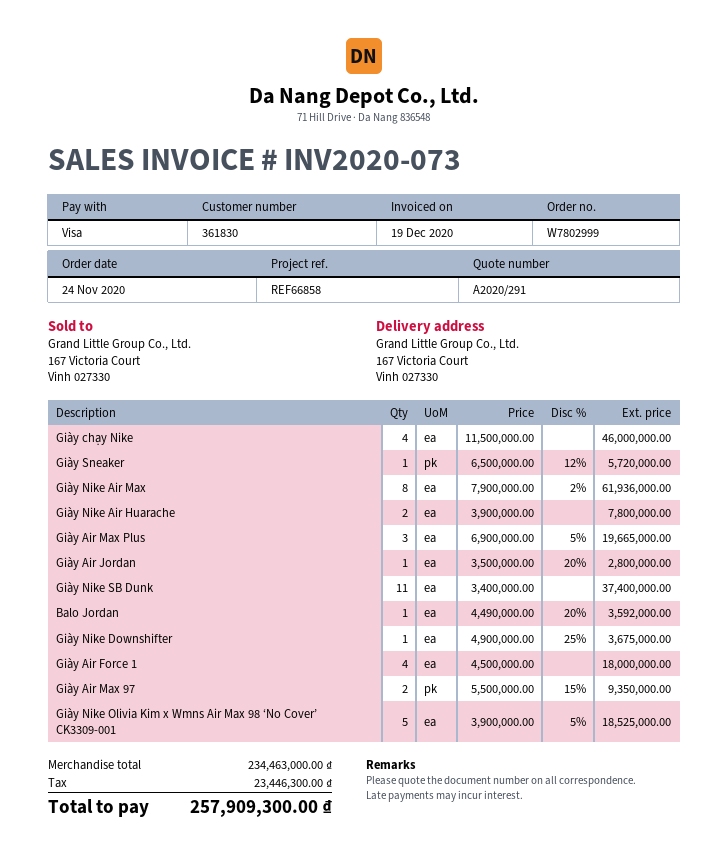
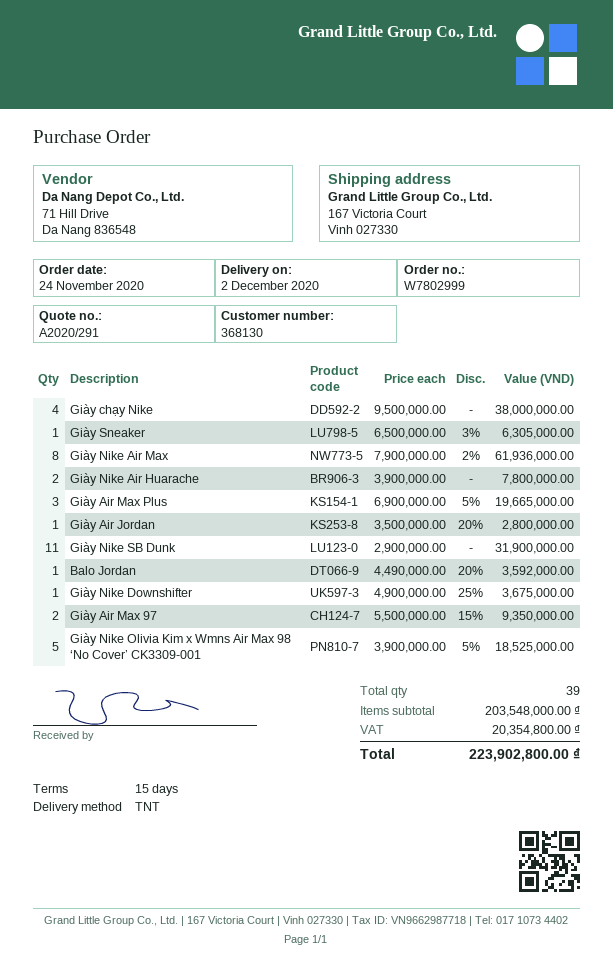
customer number: 361830 -> 368130
Giày chạy Nike: 4 x 11500000.00 = 46000000.00 -> 4 x 9500000.00 = 38000000.00
Giày Sneaker: 1 x 6500000.00 - 12% = 5720000.00 -> 1 x 6500000.00 - 3% = 6305000.00
Giày Nike SB Dunk: 11 x 3400000.00 = 37400000.00 -> 11 x 2900000.00 = 31900000.00
Giày Air Force 1: 4 x 4500000.00 = 18000000.00 -> none
subtotal: 234463000.00 -> 203548000.00
tax: 23446300.00 -> 20354800.00
total: 257909300.00 -> 223902800.00

